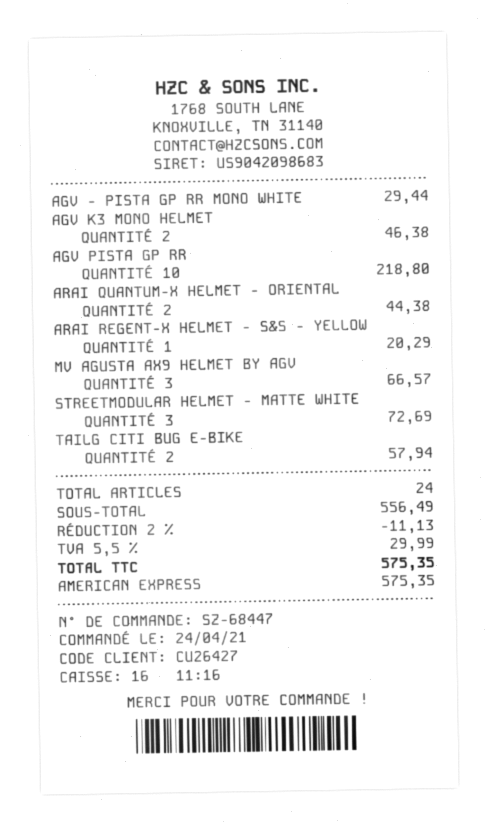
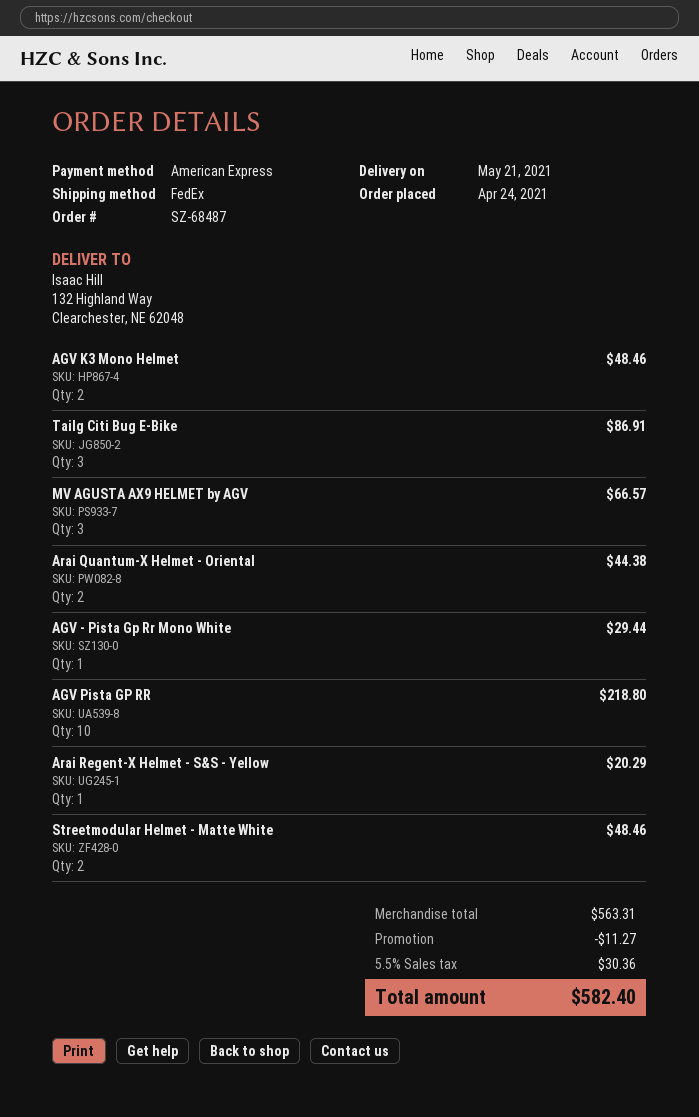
order number: SZ-68447 -> SZ-68487
AGV K3 MONO HELMET: 2 for 46.38 -> 2 for 48.46
STREETMODULAR HELMET - MATTE WHITE: 3 for 72.69 -> 2 for 48.46
TAILG CITI BUG E-BIKE: 2 for 57.94 -> 3 for 86.91
subtotal: 556.49 -> 563.31
discount: 11.13 -> 11.27
tax: 5.5% = 29.99 -> 5.5% = 30.36
total: 575.35 -> 582.40

